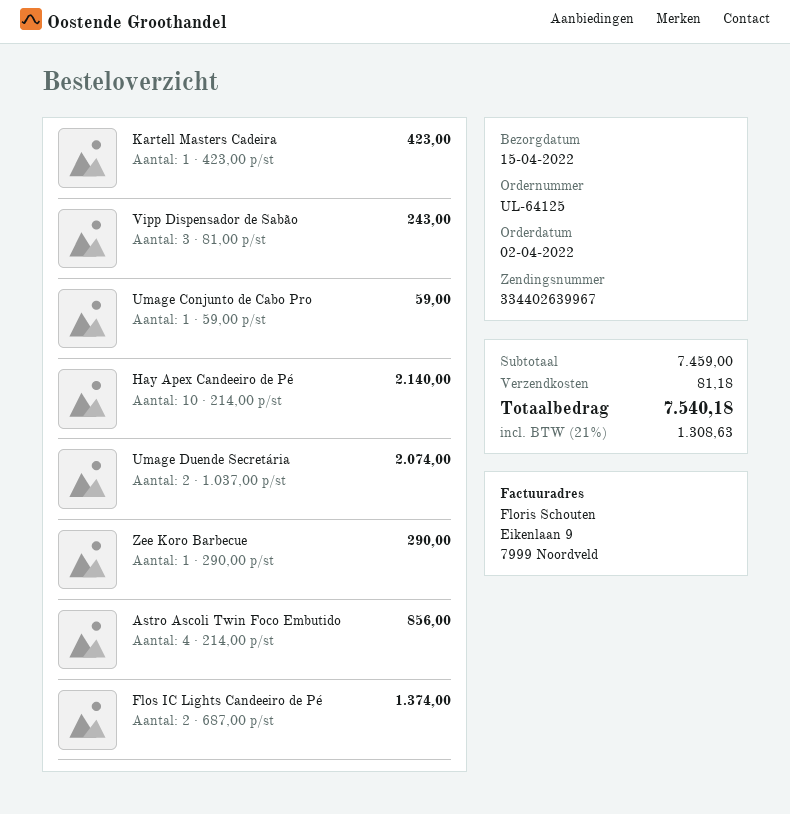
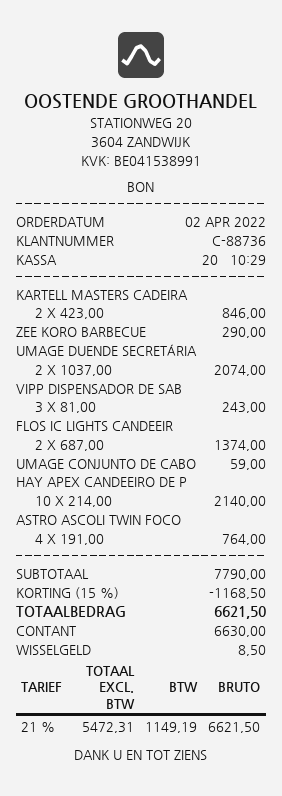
Kartell Masters Cadeira: 1 x 423.00 = 423.00 -> 2 x 423.00 = 846.00
Astro Ascoli Twin Foco Embutido: 4 x 214.00 = 856.00 -> 4 x 191.00 = 764.00
subtotal: 7459.00 -> 7790.00
discount: none -> 15% = 1168.50
shipping: 81.18 -> none
tax: 21% = 1308.63 -> 21% = 1149.19
total: 7540.18 -> 6621.50

